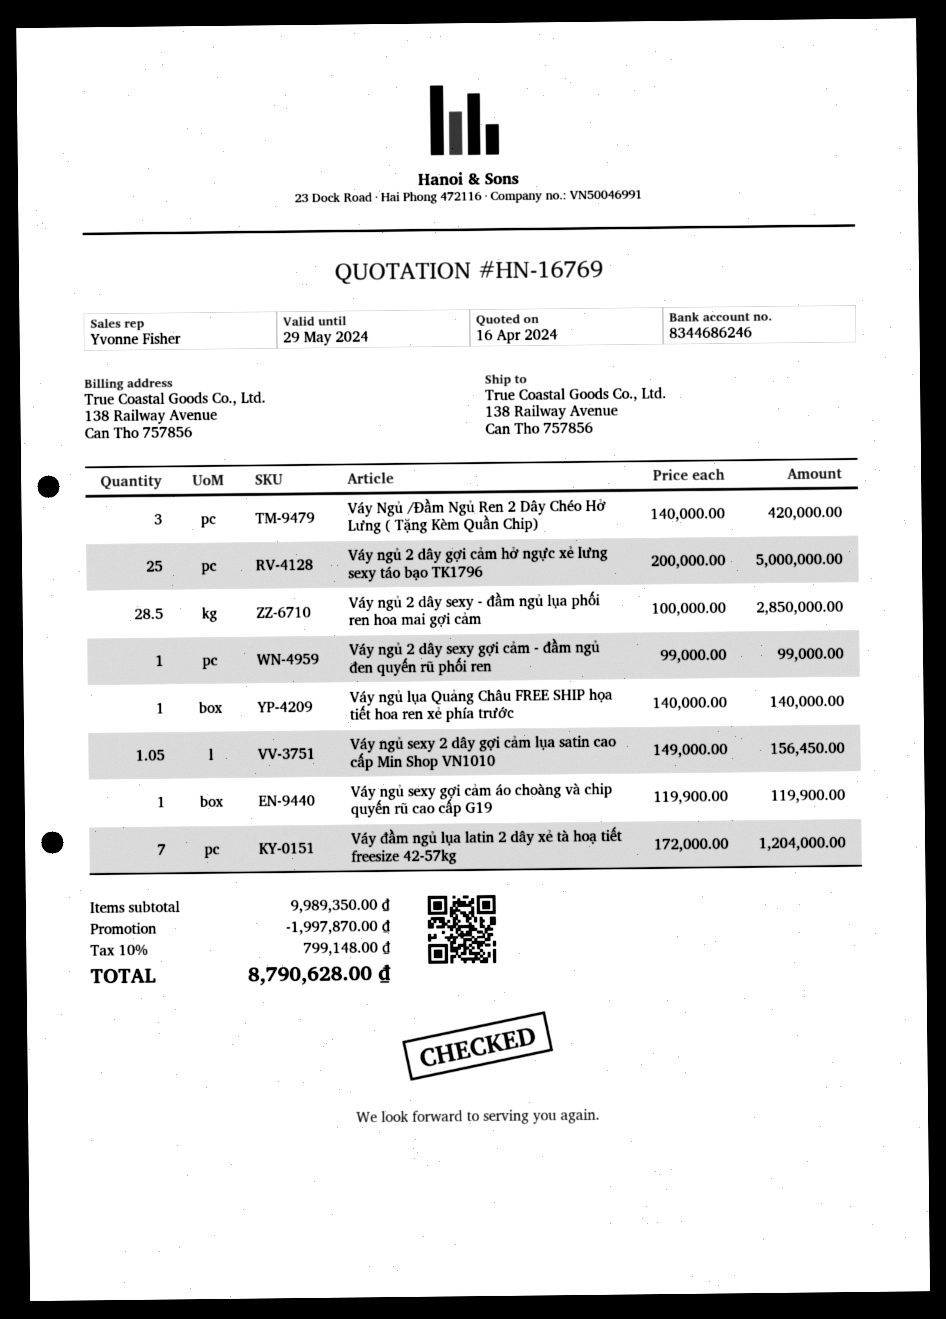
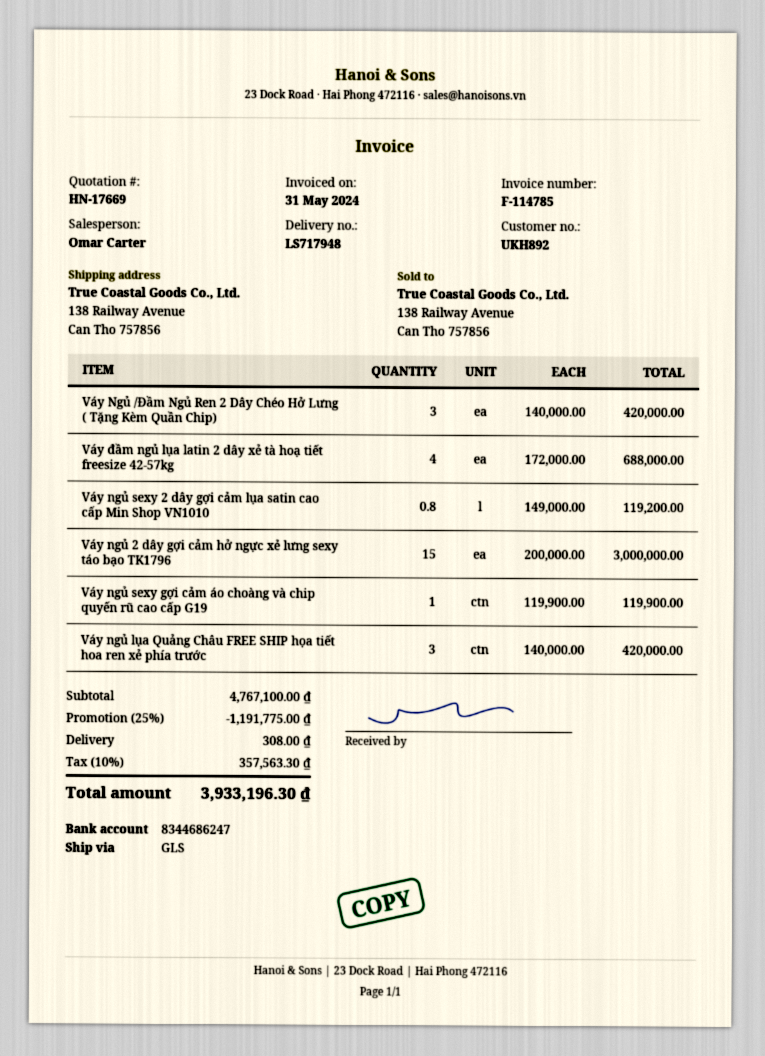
quote number: HN-16769 -> HN-17669
sales rep: Yvonne Fisher -> Omar Carter
bank account: 8344686246 -> 8344686247
Váy ngủ 2 dây gợi cảm hở ngực xẻ lưng sexy táo bạo TK1796: 25 x 200000.00 = 5000000.00 -> 15 x 200000.00 = 3000000.00
Váy ngủ 2 dây sexy - đầm ngủ lụa phối ren hoa mai gợi cảm: 28.5 x 100000.00 = 2850000.00 -> none
Váy ngủ 2 dây sexy gợi cảm - đầm ngủ đen quyến rũ phối ren: 1 x 99000.00 = 99000.00 -> none
Váy ngủ lụa Quảng Châu FREE SHIP họa tiết hoa ren xẻ phía trước: 1 x 140000.00 = 140000.00 -> 3 x 140000.00 = 420000.00
Váy ngủ sexy 2 dây gợi cảm lụa satin cao cấp Min Shop VN1010: 1.05 x 149000.00 = 156450.00 -> 0.8 x 149000.00 = 119200.00
Váy đầm ngủ lụa latin 2 dây xẻ tà hoạ tiết freesize 42-57kg: 7 x 172000.00 = 1204000.00 -> 4 x 172000.00 = 688000.00
subtotal: 9989350.00 -> 4767100.00
discount: 1997870.00 -> 1191775.00
shipping: none -> 308.00
tax: 10% = 799148.00 -> 10% = 357563.30
total: 8790628.00 -> 3933196.30

